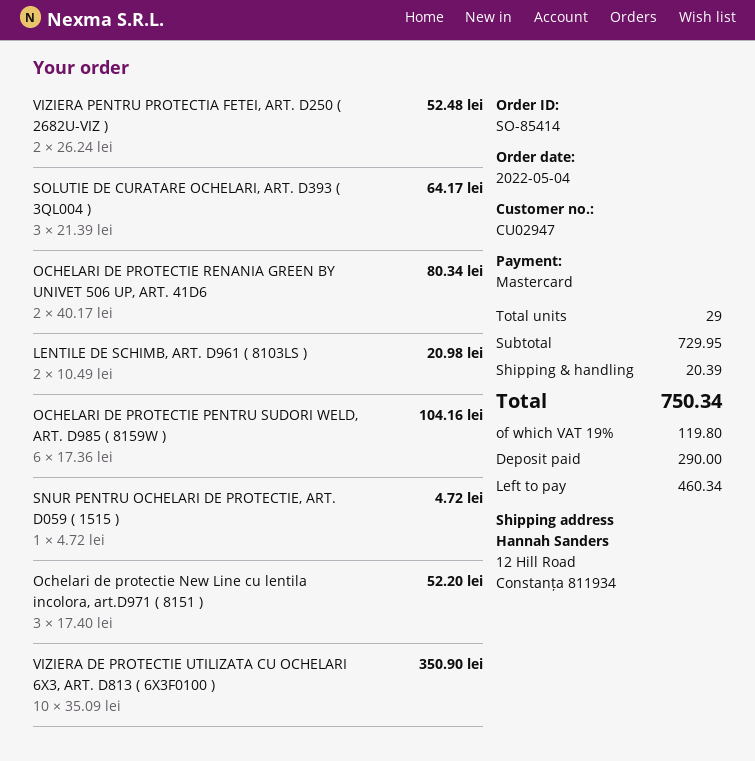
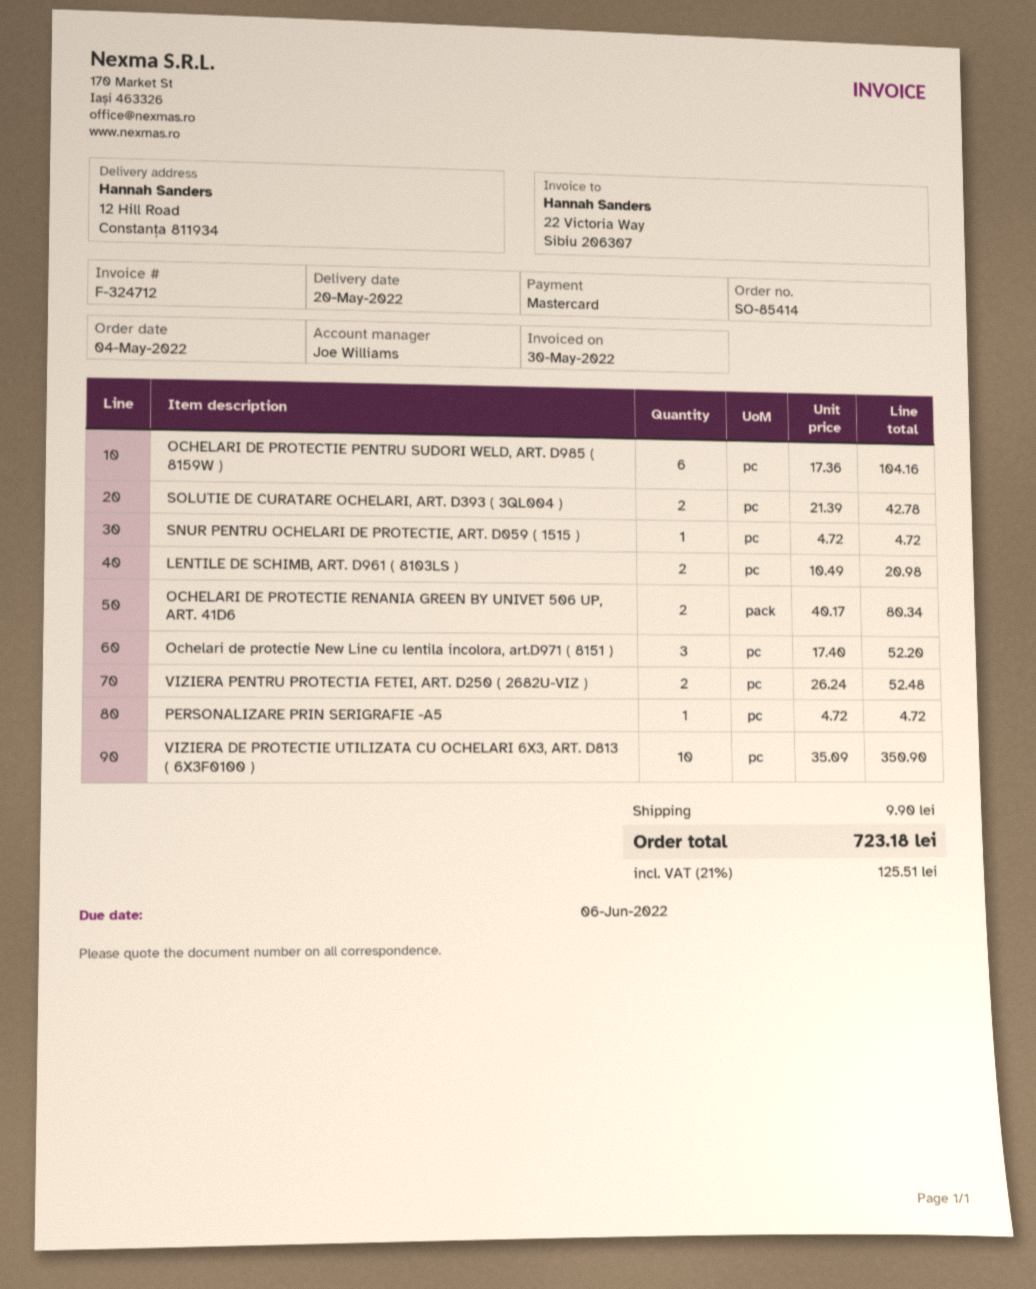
SOLUTIE DE CURATARE OCHELARI, ART. D393 ( 3QL004 ): 3 x 21.39 = 64.17 -> 2 x 21.39 = 42.78
PERSONALIZARE PRIN SERIGRAFIE -A5: none -> 1 x 4.72 = 4.72
shipping: 20.39 -> 9.90
tax: 19% = 119.80 -> 21% = 125.51
total: 750.34 -> 723.18

